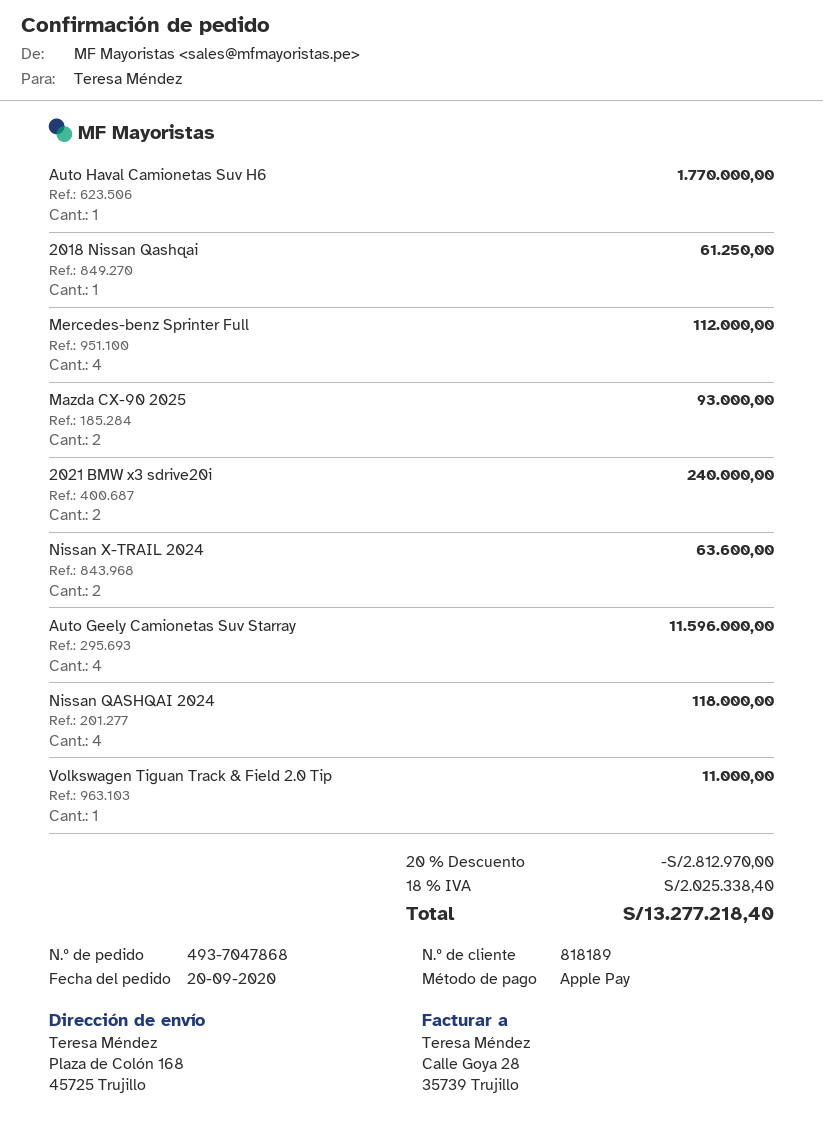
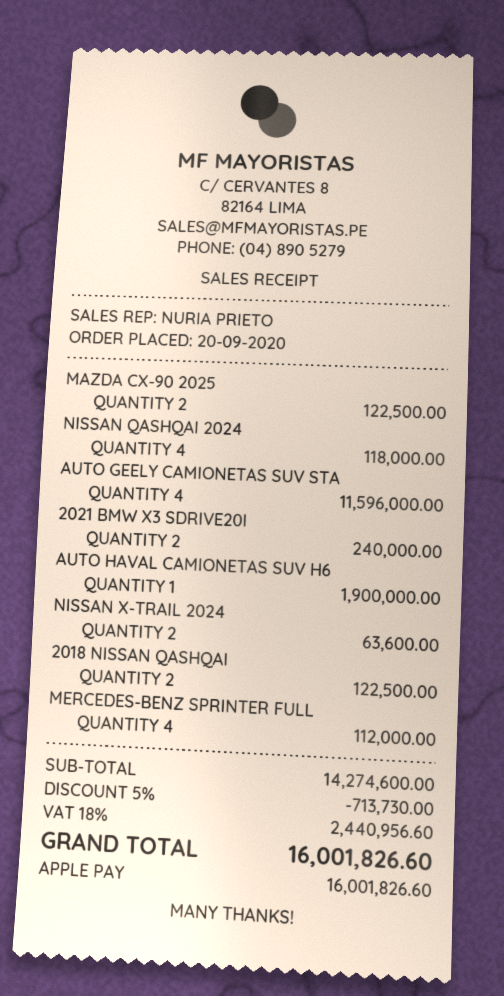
Auto Haval Camionetas Suv H6: 1 for 1770000.00 -> 1 for 1900000.00
2018 Nissan Qashqai: 1 for 61250.00 -> 2 for 122500.00
Mazda CX-90 2025: 2 for 93000.00 -> 2 for 122500.00
Volkswagen Tiguan Track & Field 2.0 Tip: 1 for 11000.00 -> none
discount: 20% = 2812970.00 -> 5% = 713730.00
tax: 18% = 2025338.40 -> 18% = 2440956.60
total: 13277218.40 -> 16001826.60

